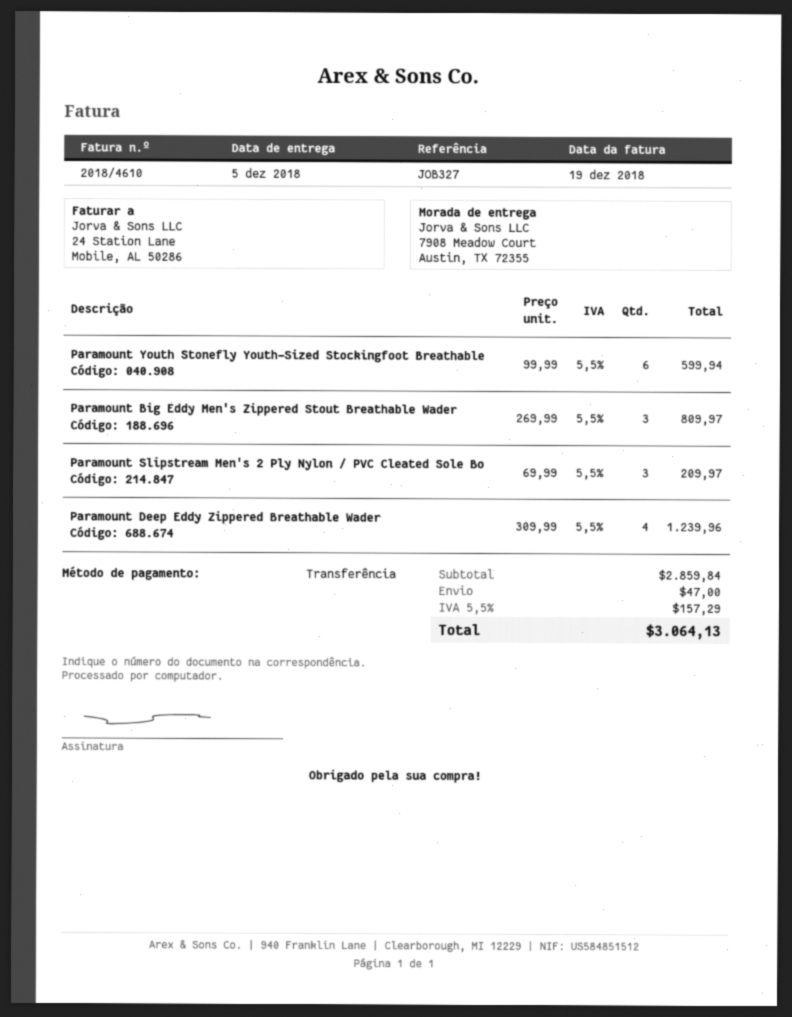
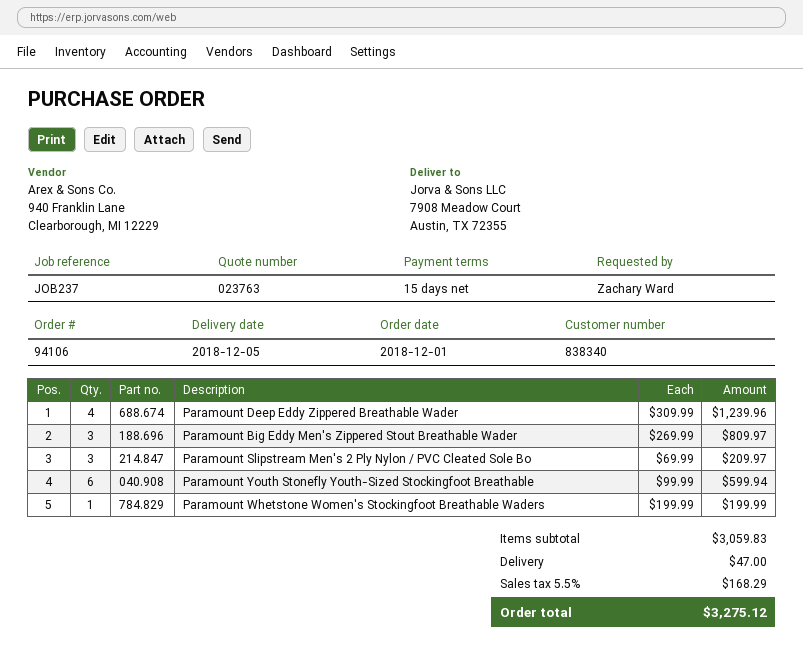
reference: JOB327 -> JOB237
Paramount Whetstone Women's Stockingfoot Breathable Waders: none -> 1 x 199.99 = 199.99
subtotal: 2859.84 -> 3059.83
tax: 5.5% = 157.29 -> 5.5% = 168.29
total: 3064.13 -> 3275.12

